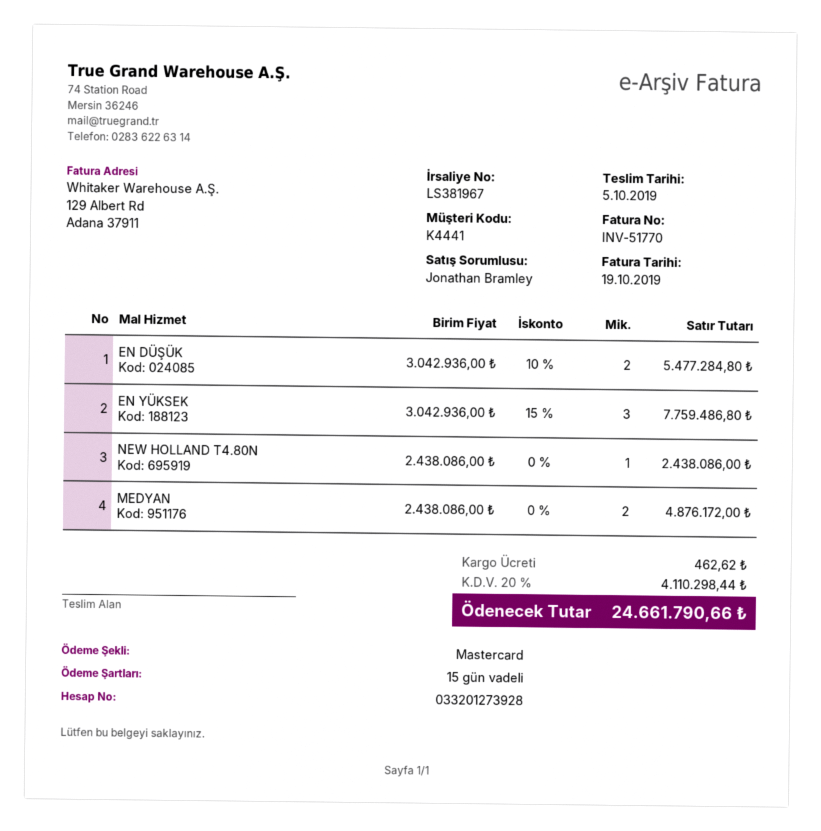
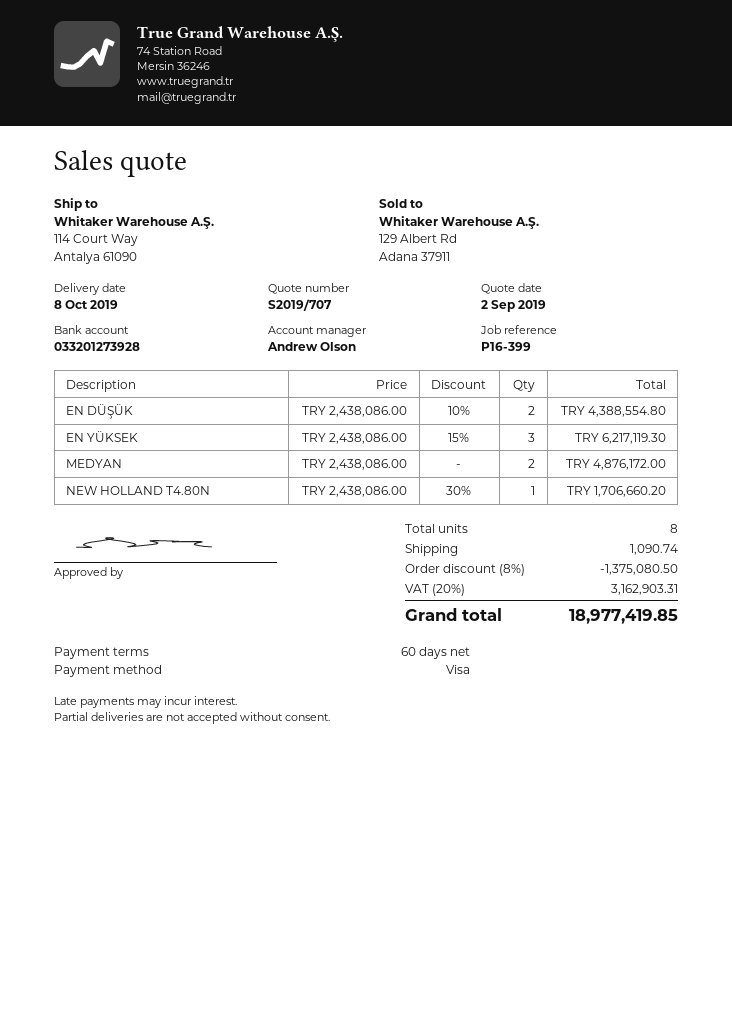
delivery date: 2019-10-05 -> 2019-10-08
payment terms: 15 days -> 60 days
sales rep: Jonathan Bramley -> Andrew Olson
payment method: Mastercard -> Visa
EN DÜŞÜK: 2 x 3042936.00 - 10% = 5477284.80 -> 2 x 2438086.00 - 10% = 4388554.80
EN YÜKSEK: 3 x 3042936.00 - 15% = 7759486.80 -> 3 x 2438086.00 - 15% = 6217119.30
NEW HOLLAND T4.80N: 1 x 2438086.00 = 2438086.00 -> 1 x 2438086.00 - 30% = 1706660.20
discount: none -> 8% = 1375080.50
shipping: 462.62 -> 1090.74
tax: 20% = 4110298.44 -> 20% = 3162903.31
total: 24661790.66 -> 18977419.85

